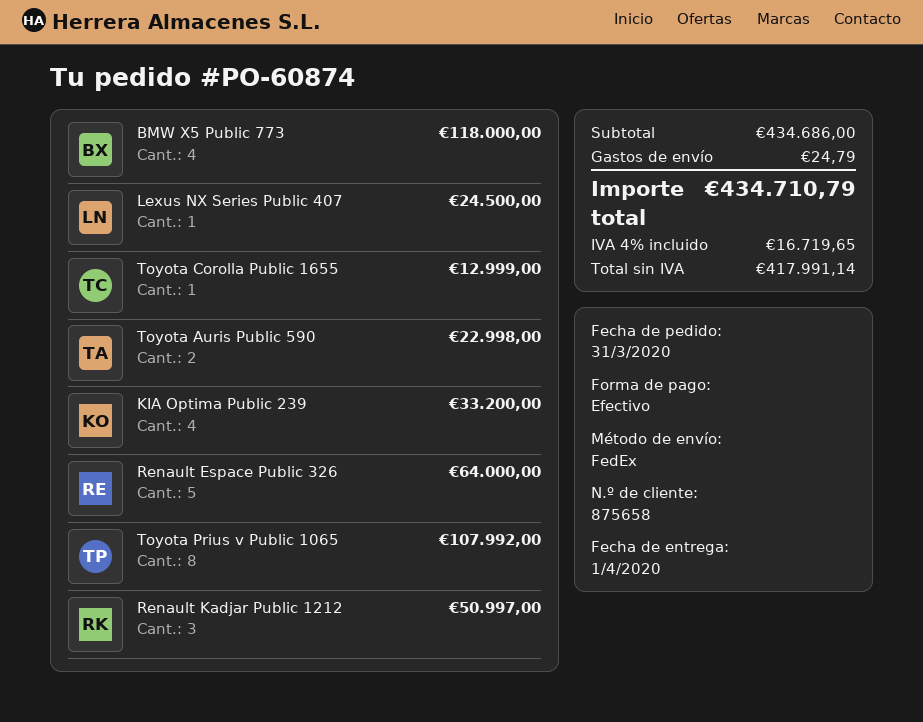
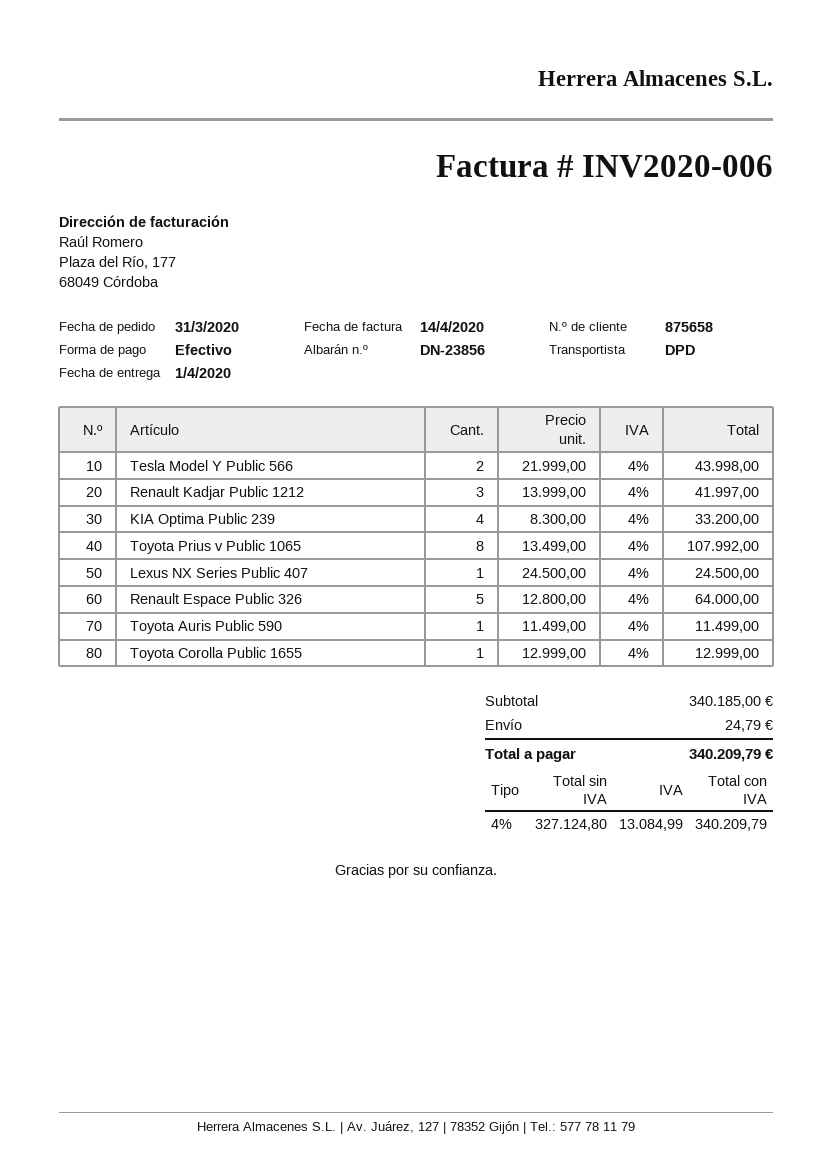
shipping method: FedEx -> DPD
BMW X5 Public 773: 4 for 118000.00 -> none
Toyota Auris Public 590: 2 for 22998.00 -> 1 for 11499.00
Renault Kadjar Public 1212: 3 for 50997.00 -> 3 for 41997.00
Tesla Model Y Public 566: none -> 2 for 43998.00
subtotal: 434686.00 -> 340185.00
net: 417991.14 -> 327124.80
tax: 4% = 16719.65 -> 4% = 13084.99
total: 434710.79 -> 340209.79

